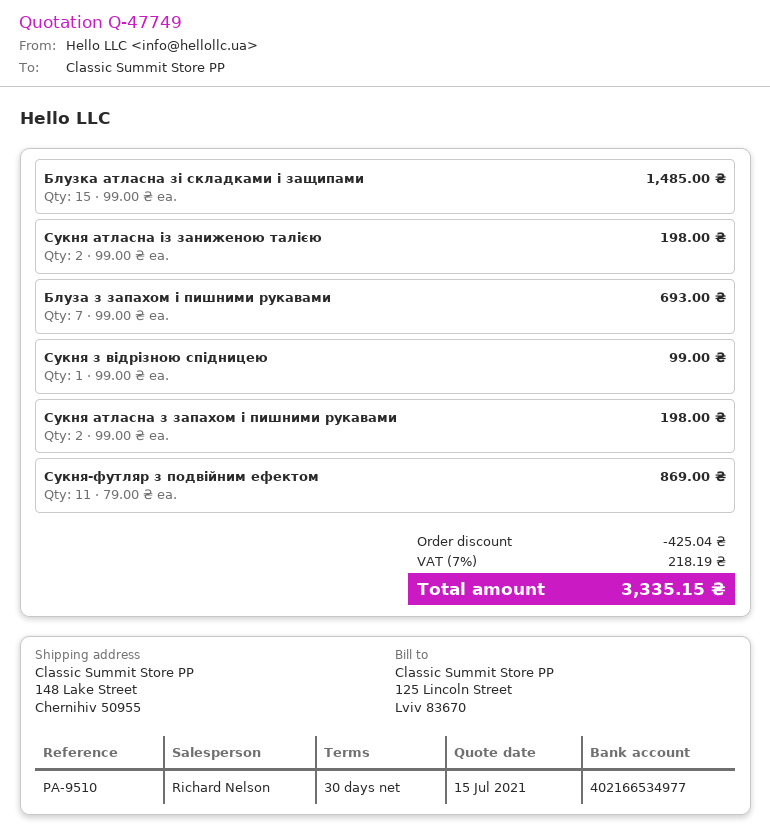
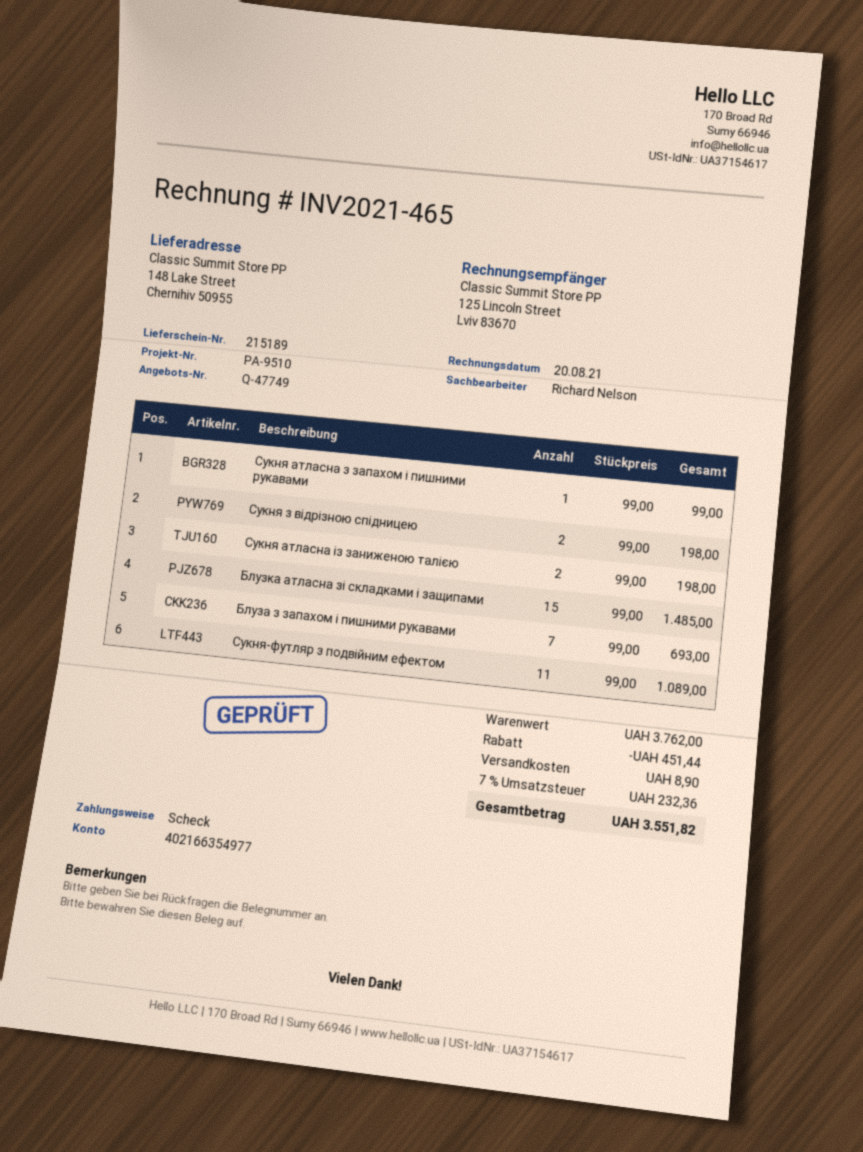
bank account: 402166534977 -> 402166354977
Сукня з відрізною спідницею: 1 x 99.00 = 99.00 -> 2 x 99.00 = 198.00
Сукня атласна з запахом і пишними рукавами: 2 x 99.00 = 198.00 -> 1 x 99.00 = 99.00
Сукня-футляр з подвійним ефектом: 11 x 79.00 = 869.00 -> 11 x 99.00 = 1089.00
discount: 425.04 -> 451.44
shipping: none -> 8.90
tax: 7% = 218.19 -> 7% = 232.36
total: 3335.15 -> 3551.82

